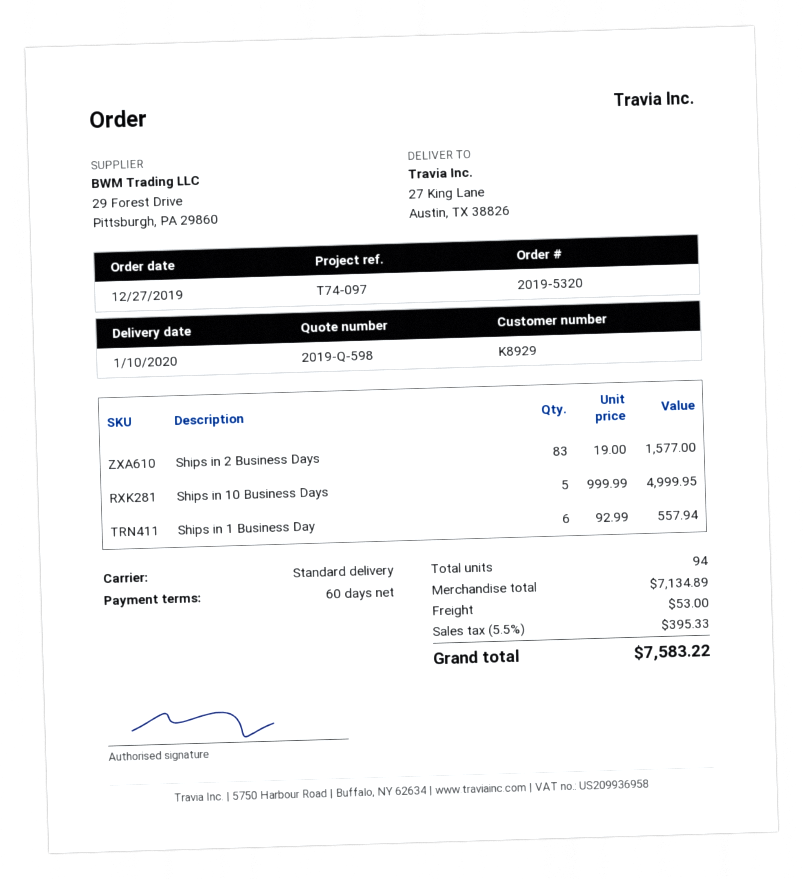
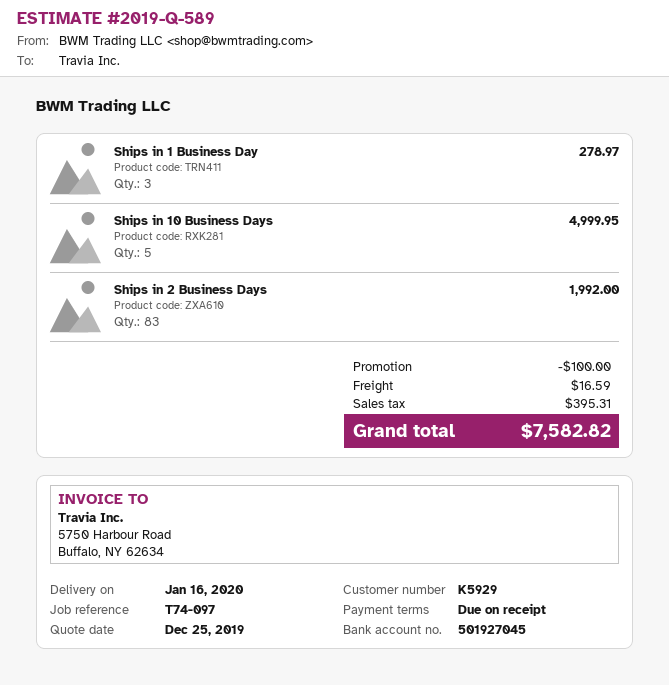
quote number: 2019-Q-598 -> 2019-Q-589
delivery date: 2020-01-10 -> 2020-01-16
payment terms: 60 days -> on receipt
customer number: K8929 -> K5929
Ships in 2 Business Days: 83 for 1577.00 -> 83 for 1992.00
Ships in 1 Business Day: 6 for 557.94 -> 3 for 278.97
discount: none -> 100.00
shipping: 53.00 -> 16.59
tax: 395.33 -> 395.31
total: 7583.22 -> 7582.82

